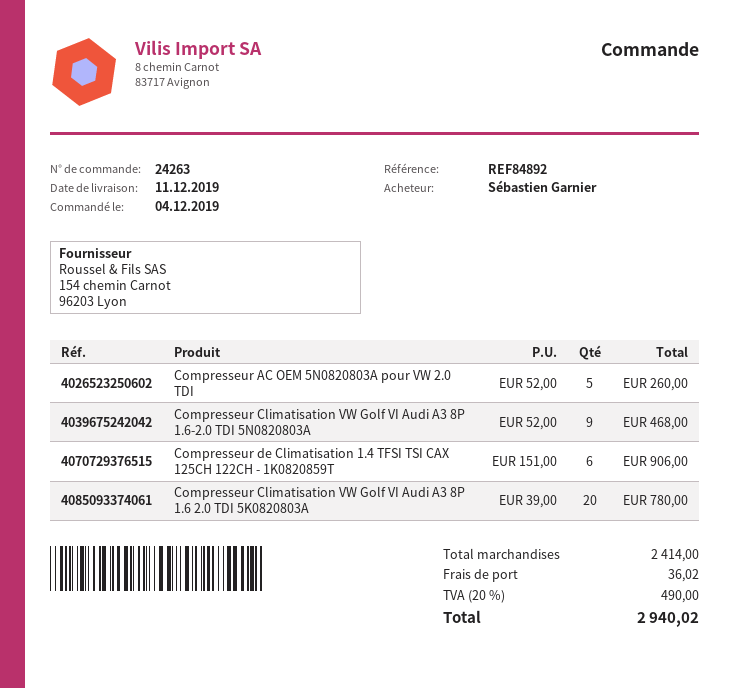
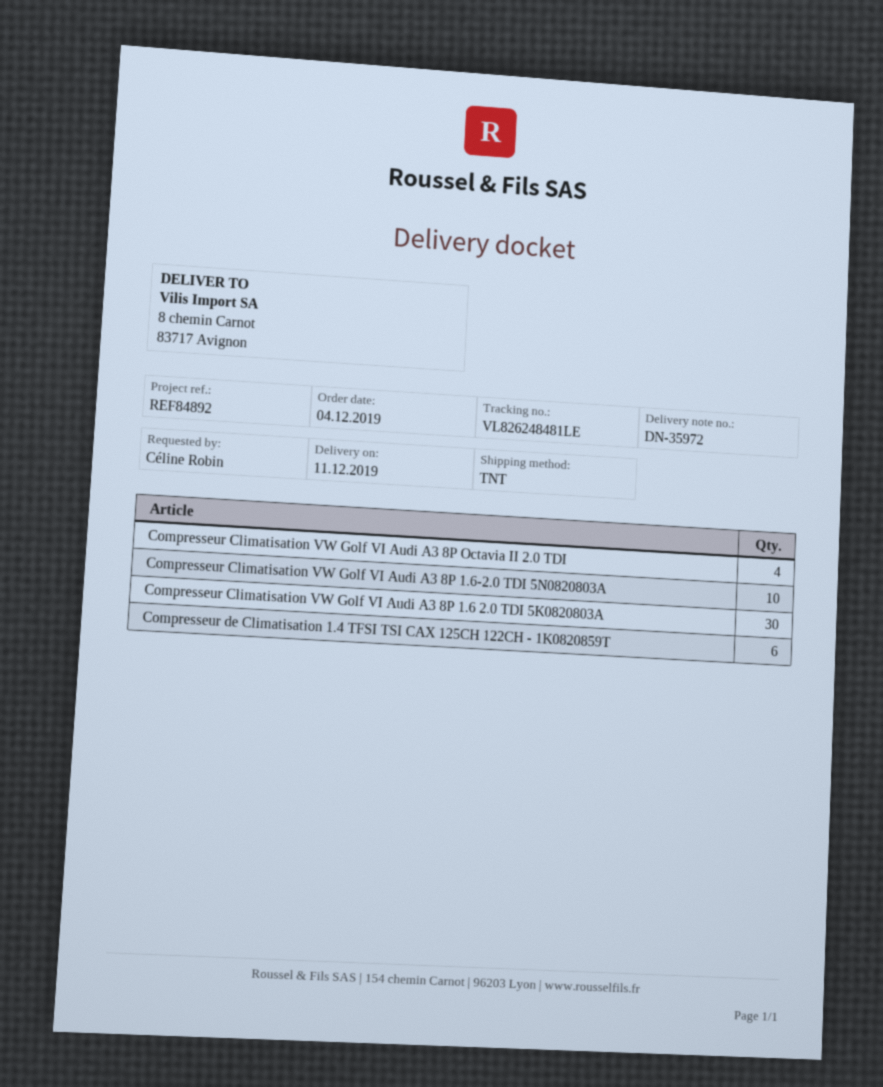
ordered by: Sébastien Garnier -> Céline Robin
Compresseur AC OEM 5N0820803A pour VW 2.0 TDI: 5 -> none
Compresseur Climatisation VW Golf VI Audi A3 8P 1.6-2.0 TDI 5N0820803A: 9 -> 10
Compresseur Climatisation VW Golf VI Audi A3 8P 1.6 2.0 TDI 5K0820803A: 20 -> 30
Compresseur Climatisation VW Golf VI Audi A3 8P Octavia II 2.0 TDI: none -> 4

